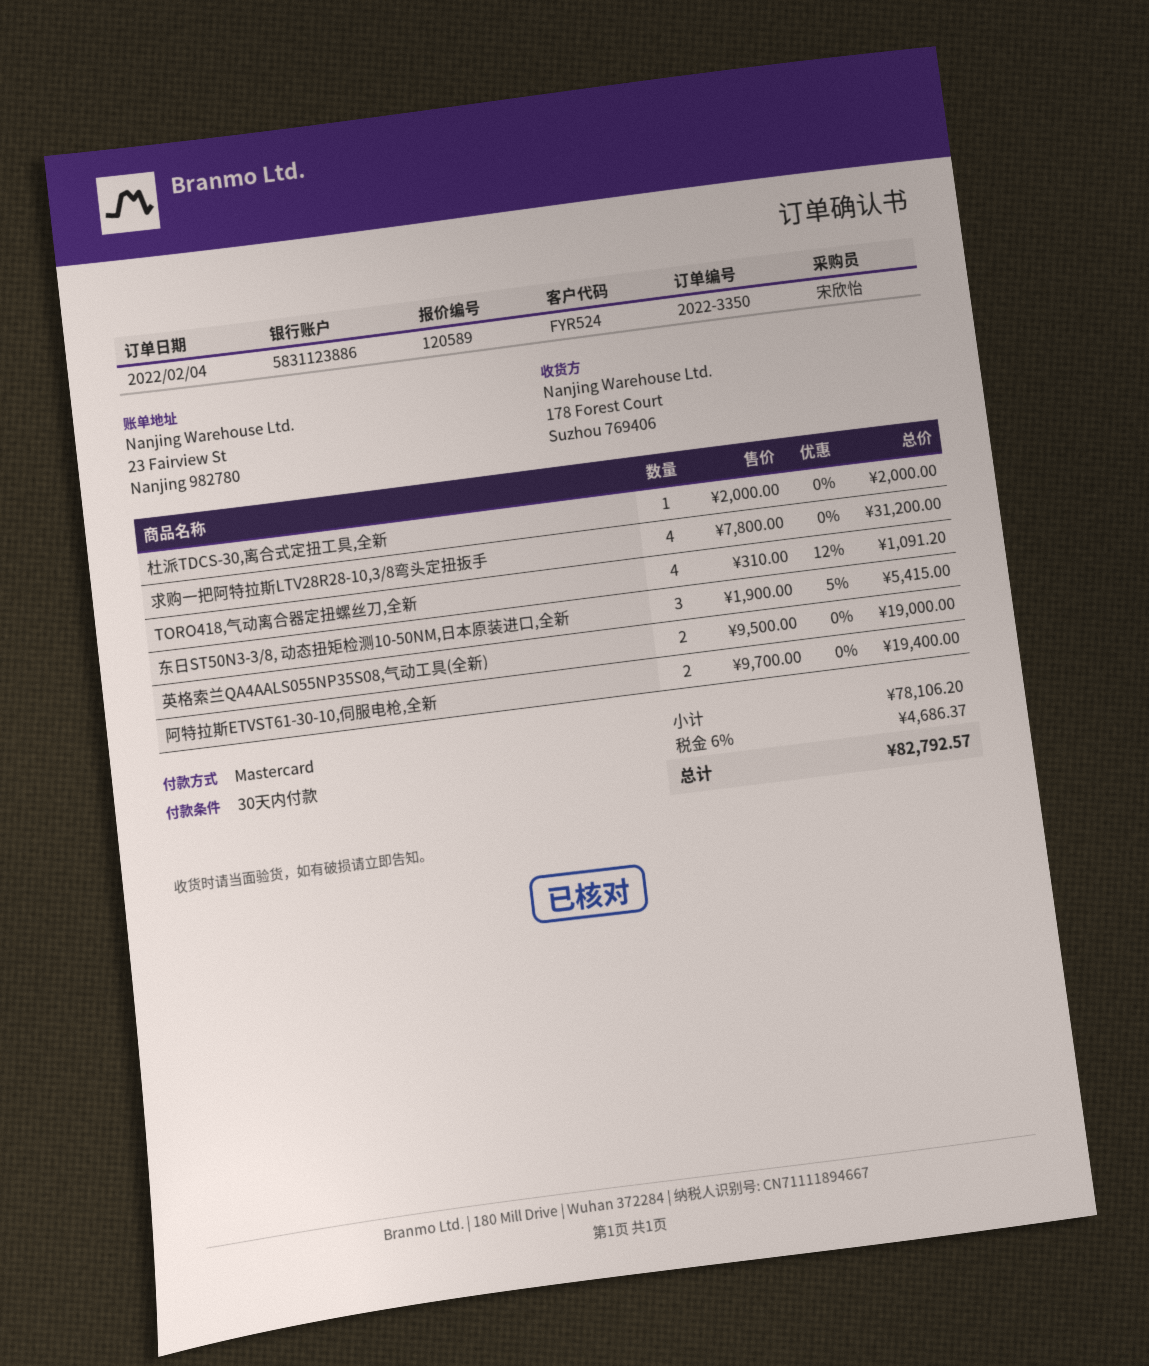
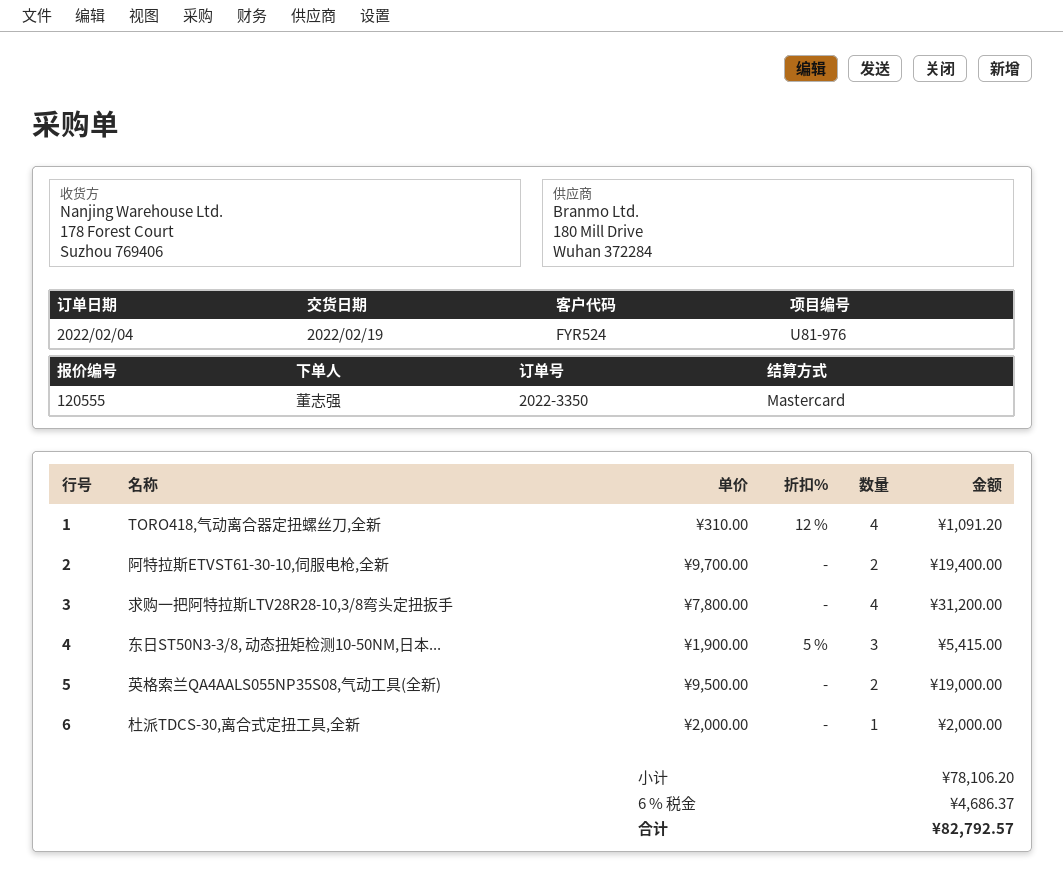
quote number: 120589 -> 120555
ordered by: 宋欣怡 -> 董志强

